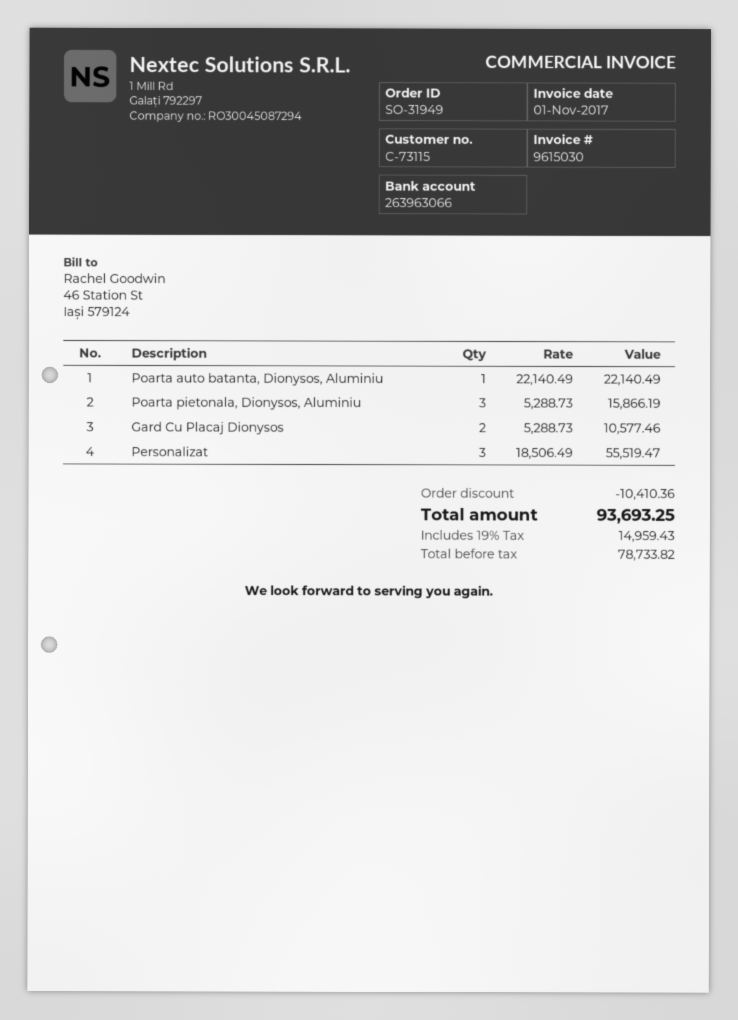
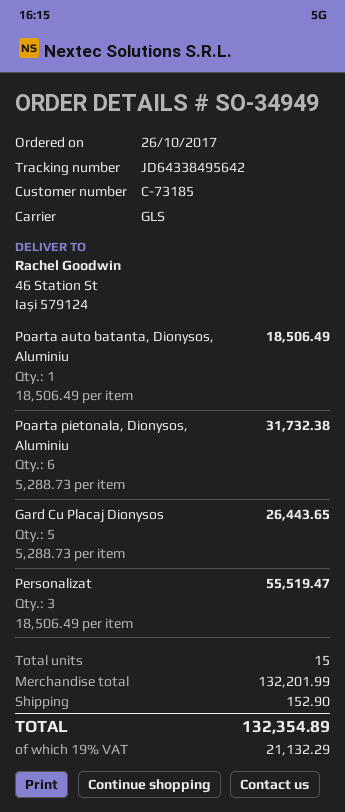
order number: SO-31949 -> SO-34949
customer number: C-73115 -> C-73185
Poarta auto batanta, Dionysos, Aluminiu: 1 x 22140.49 = 22140.49 -> 1 x 18506.49 = 18506.49
Poarta pietonala, Dionysos, Aluminiu: 3 x 5288.73 = 15866.19 -> 6 x 5288.73 = 31732.38
Gard Cu Placaj Dionysos: 2 x 5288.73 = 10577.46 -> 5 x 5288.73 = 26443.65
discount: 10410.36 -> none
shipping: none -> 152.90
tax: 19% = 14959.43 -> 19% = 21132.29
total: 93693.25 -> 132354.89

